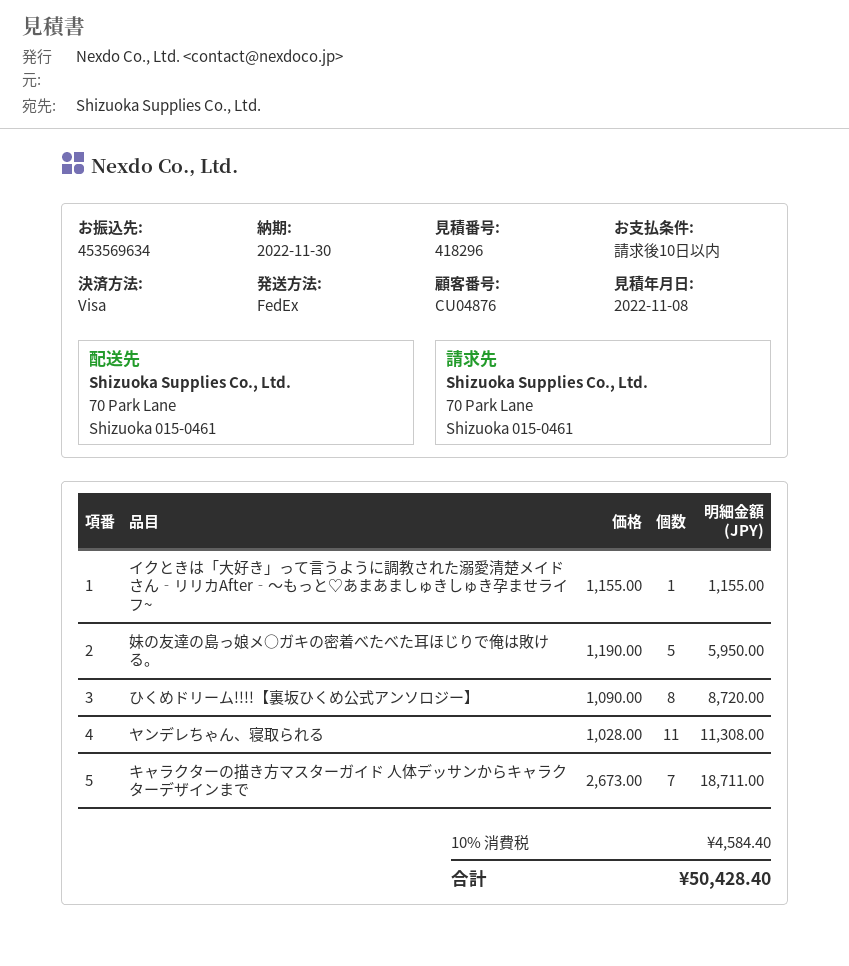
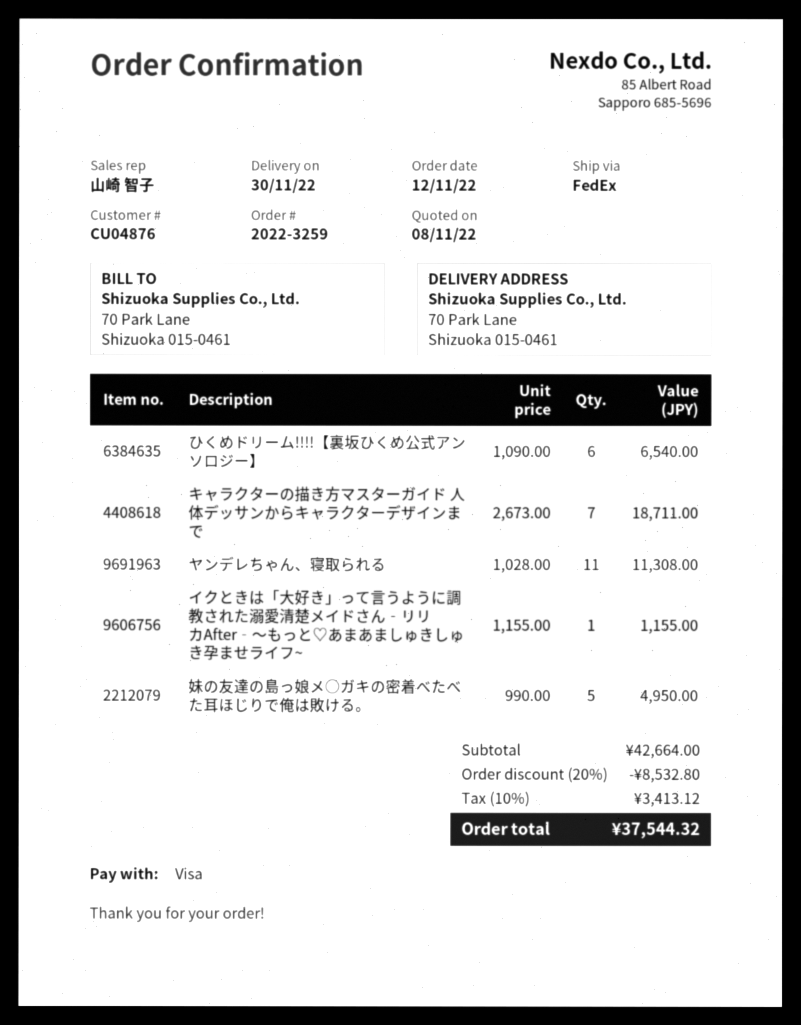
妹の友達の島っ娘メ○ガキの密着べたべた耳ほじりで俺は敗ける。: 5 x 1190.00 = 5950.00 -> 5 x 990.00 = 4950.00
ひくめドリーム!!!!【裏坂ひくめ公式アンソロジー】: 8 x 1090.00 = 8720.00 -> 6 x 1090.00 = 6540.00
discount: none -> 20% = 8532.80
tax: 10% = 4584.40 -> 10% = 3413.12
total: 50428.40 -> 37544.32

